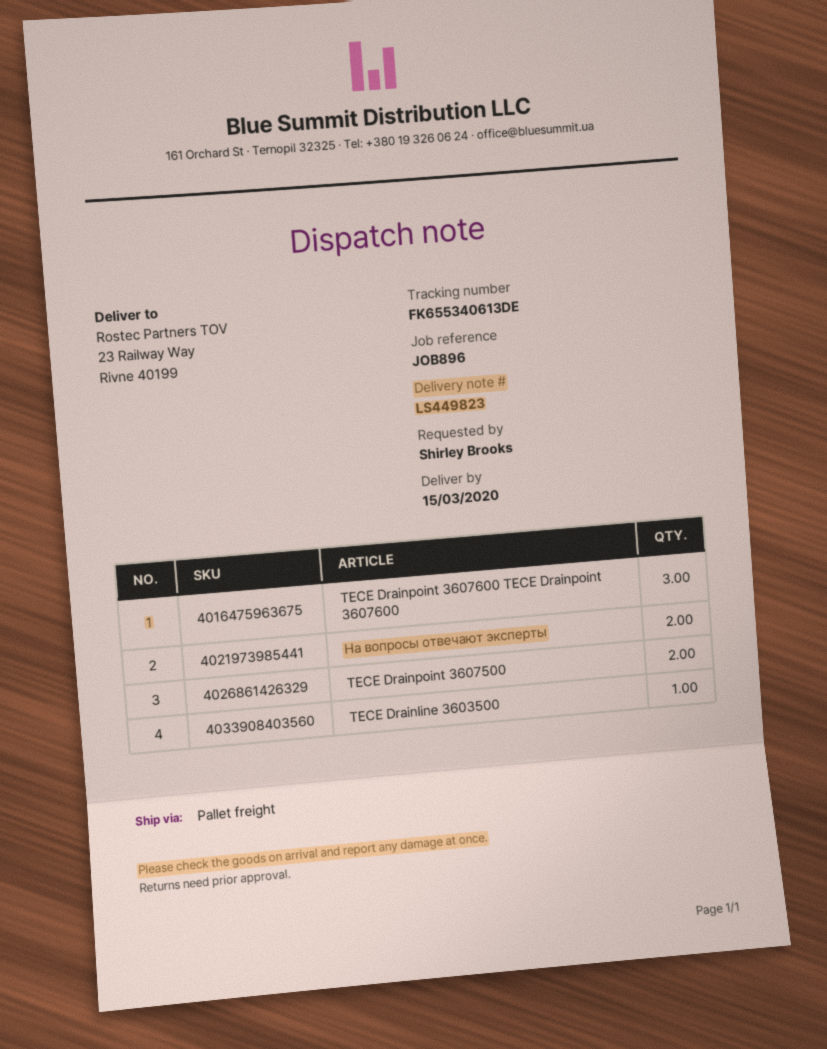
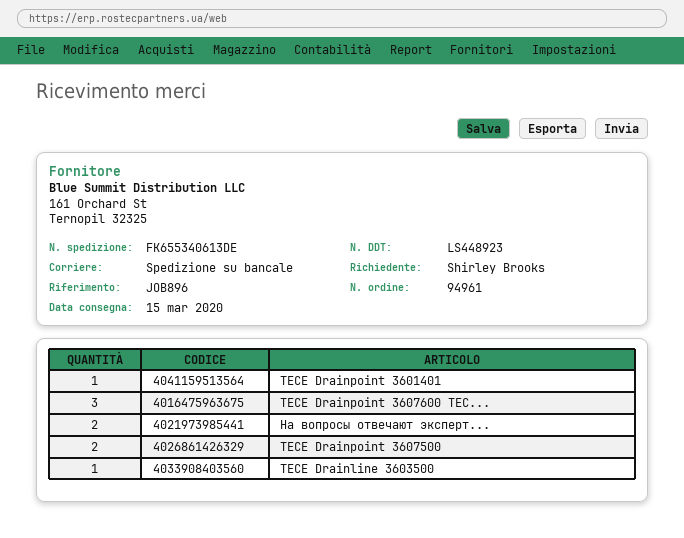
delivery note number: LS449823 -> LS448923
TECE Drainpoint 3601401: none -> 1

